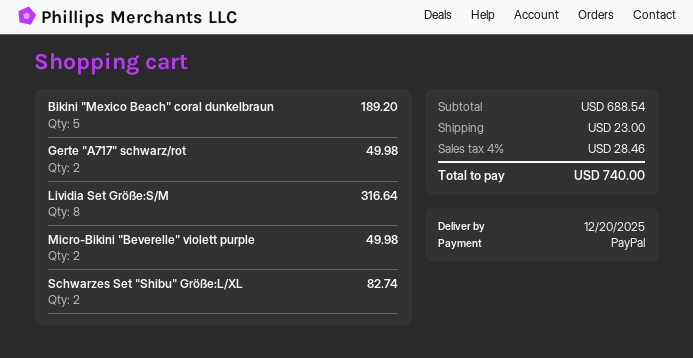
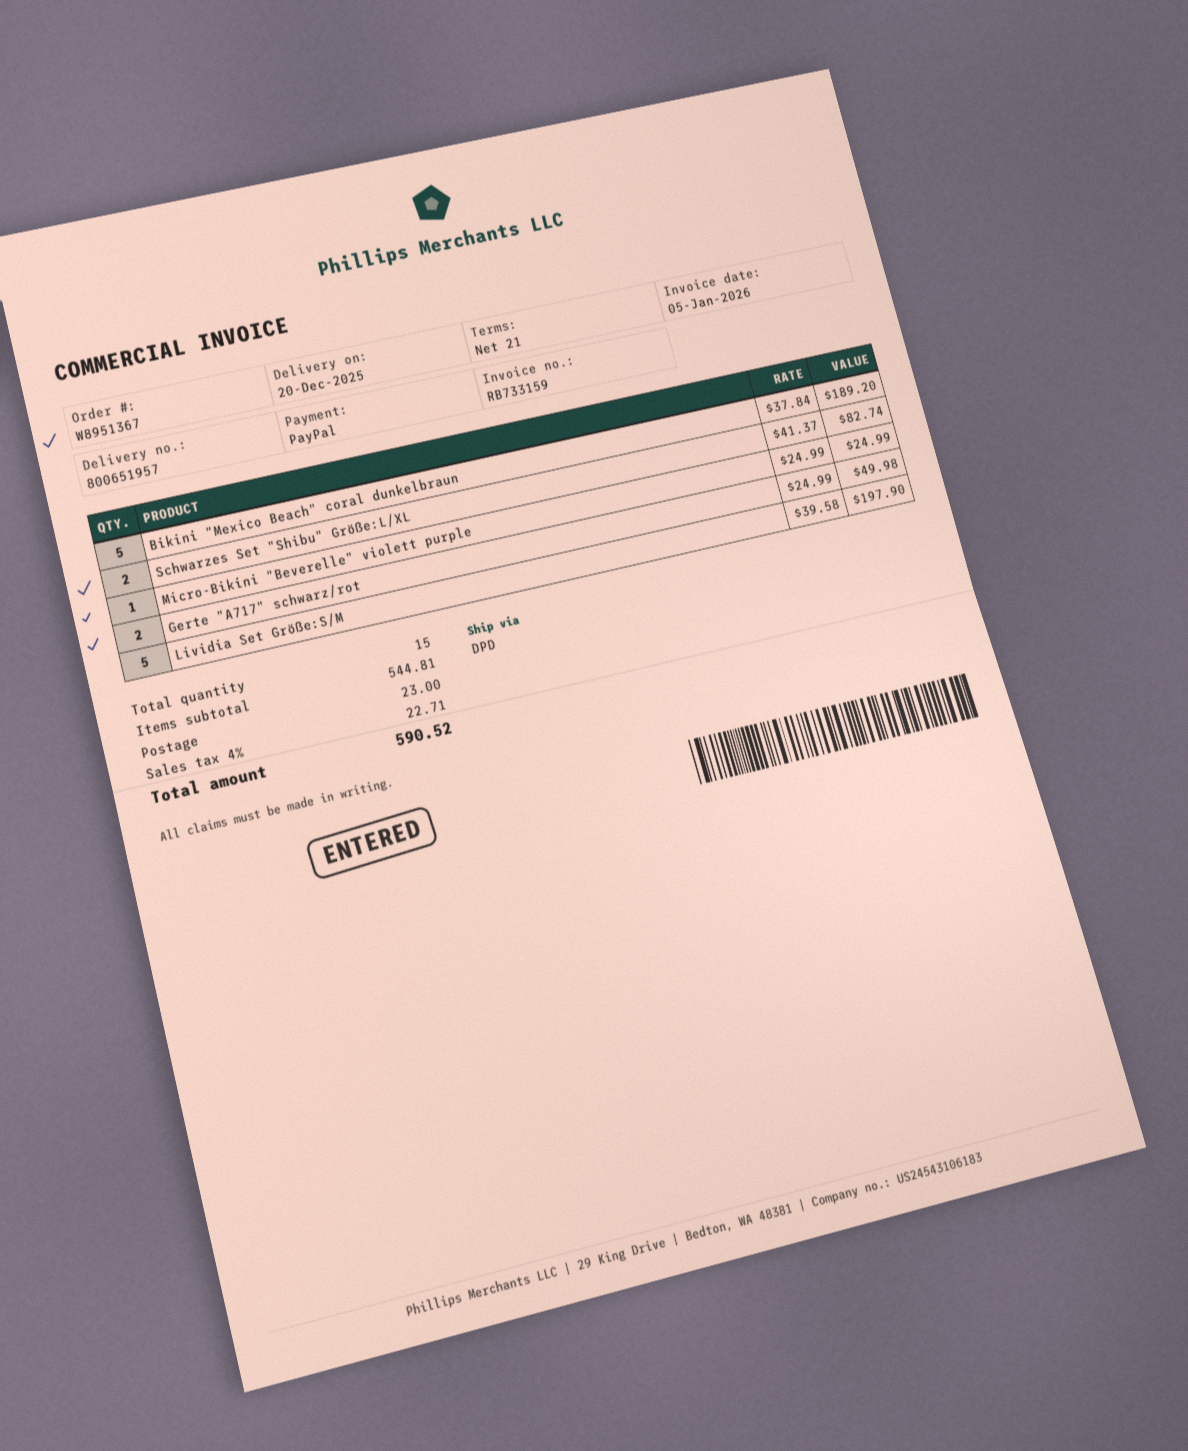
Lividia Set Größe:S/M: 8 for 316.64 -> 5 for 197.90
Micro-Bikini "Beverelle" violett purple: 2 for 49.98 -> 1 for 24.99
subtotal: 688.54 -> 544.81
tax: 4% = 28.46 -> 4% = 22.71
total: 740.00 -> 590.52

